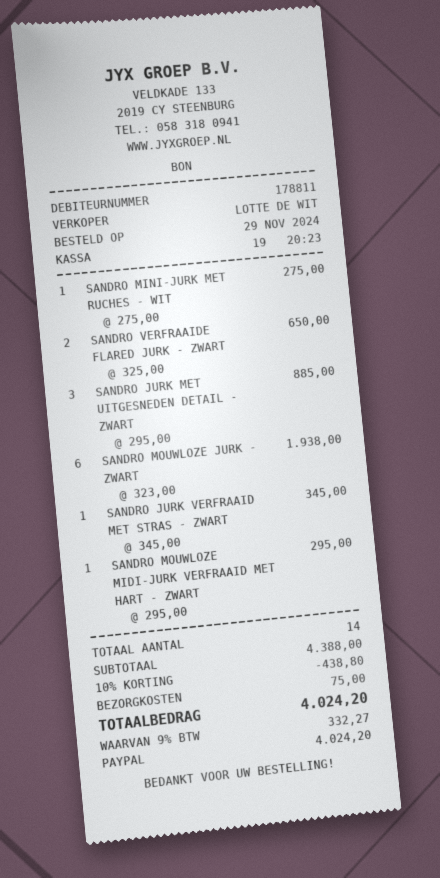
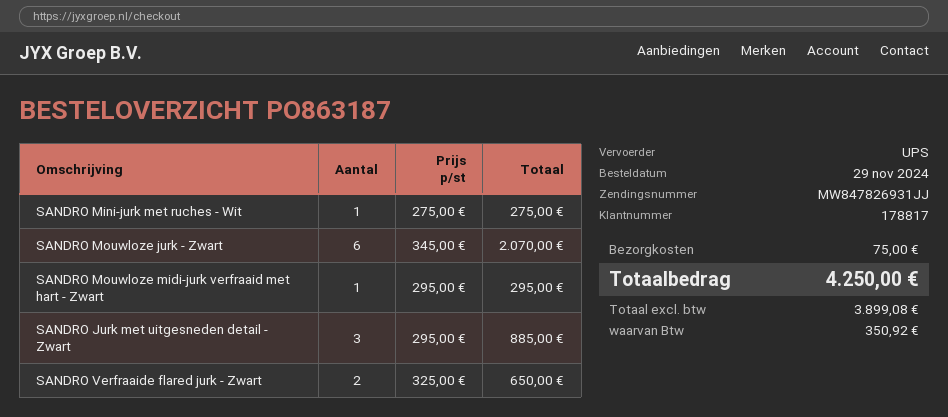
customer number: 178811 -> 178817
SANDRO MOUWLOZE JURK - ZWART: 6 x 323.00 = 1938.00 -> 6 x 345.00 = 2070.00
SANDRO JURK VERFRAAID MET STRAS - ZWART: 1 x 345.00 = 345.00 -> none
discount: 10% = 438.80 -> none
tax: 332.27 -> 350.92
total: 4024.20 -> 4250.00

